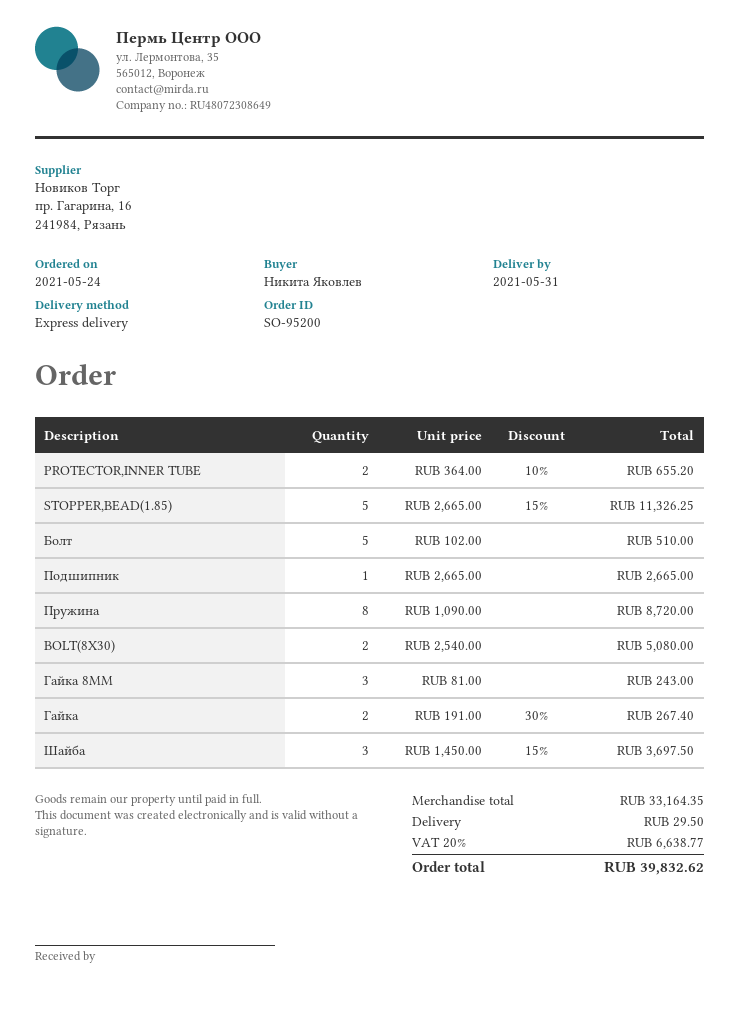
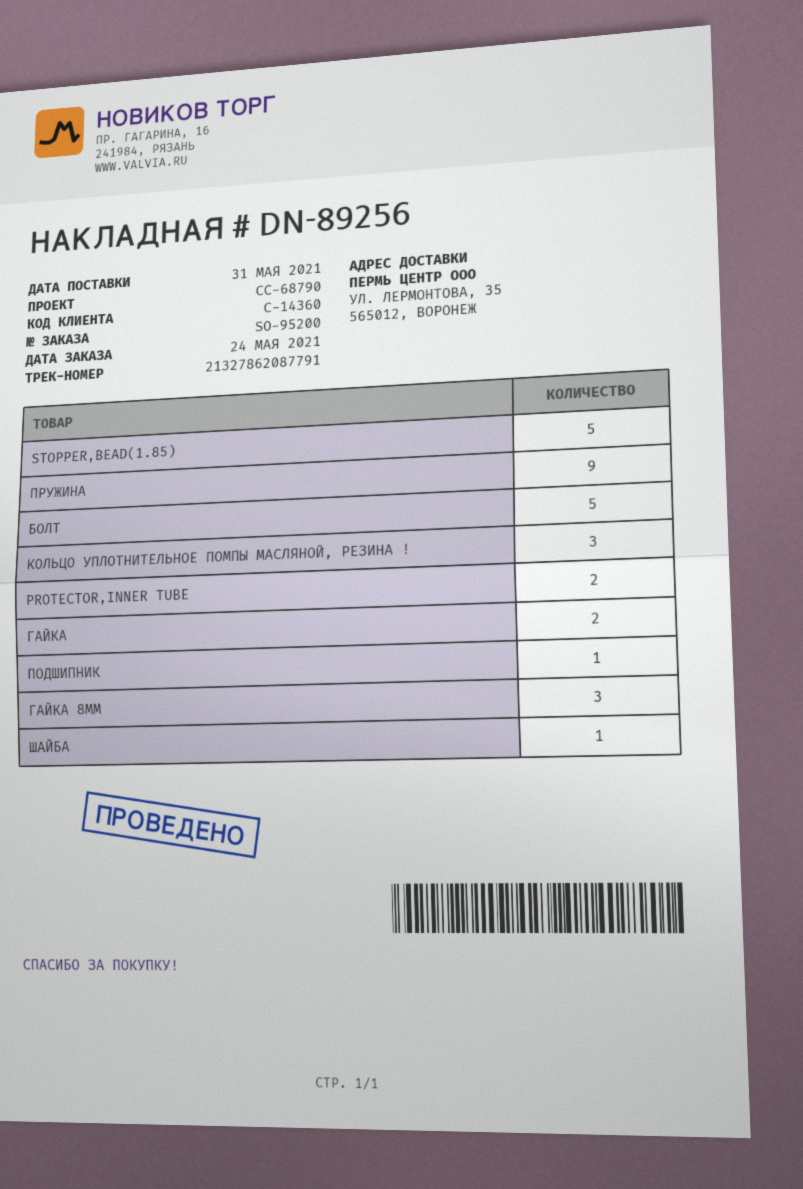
Пружина: 8 -> 9
BOLT(8X30): 2 -> none
Шайба: 3 -> 1
КОЛЬЦО УПЛОТНИТЕЛЬНОЕ ПОМПЫ МАСЛЯНОЙ, РЕЗИНА !: none -> 3

